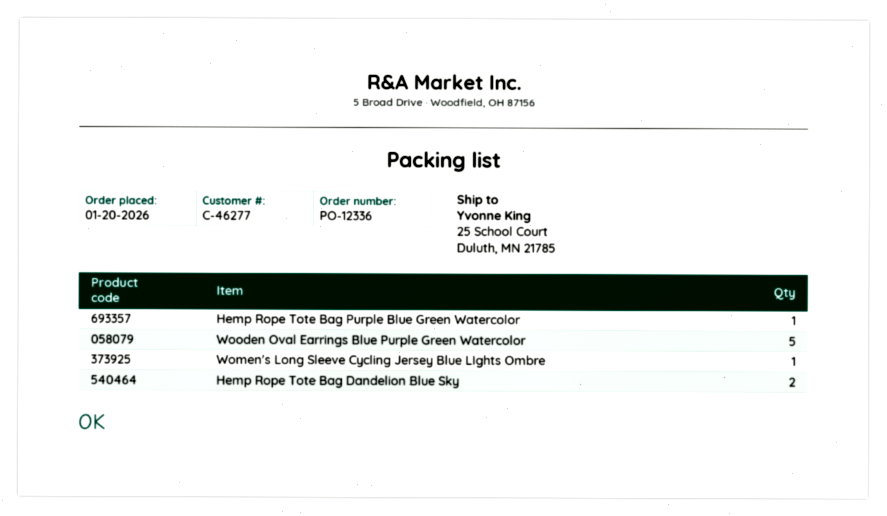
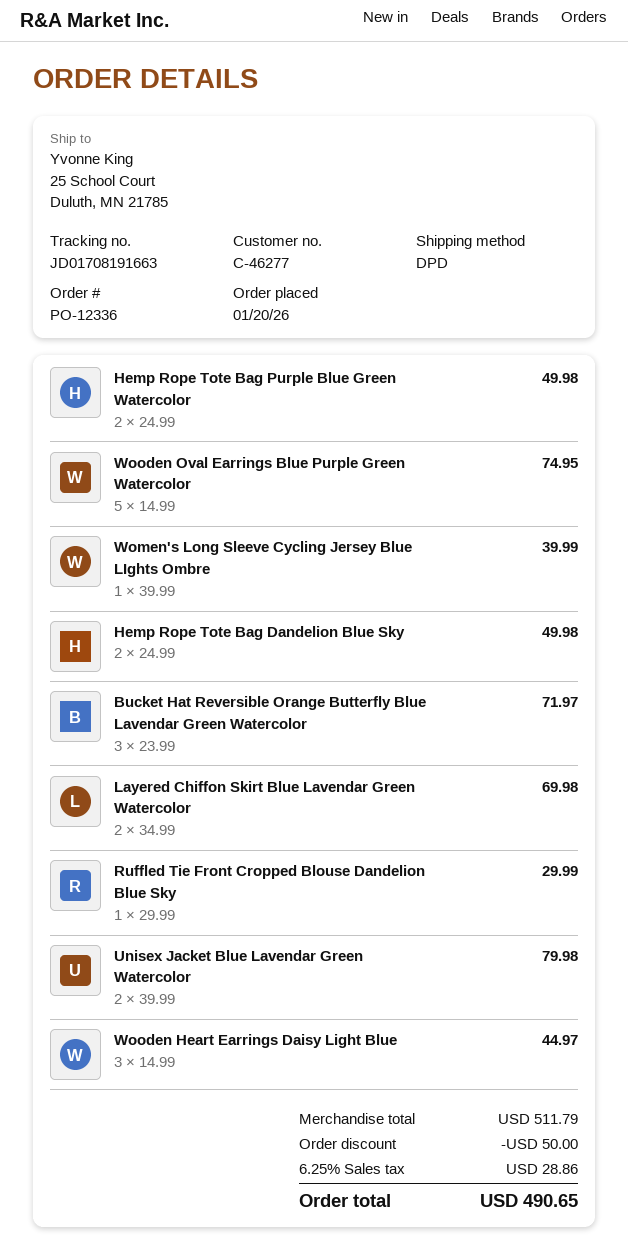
Hemp Rope Tote Bag Purple Blue Green Watercolor: 1 -> 2
Bucket Hat Reversible Orange Butterfly Blue Lavendar Green Watercolor: none -> 3
Layered Chiffon Skirt Blue Lavendar Green Watercolor: none -> 2
Ruffled Tie Front Cropped Blouse Dandelion Blue Sky: none -> 1
Unisex Jacket Blue Lavendar Green Watercolor: none -> 2
Wooden Heart Earrings Daisy Light Blue: none -> 3

